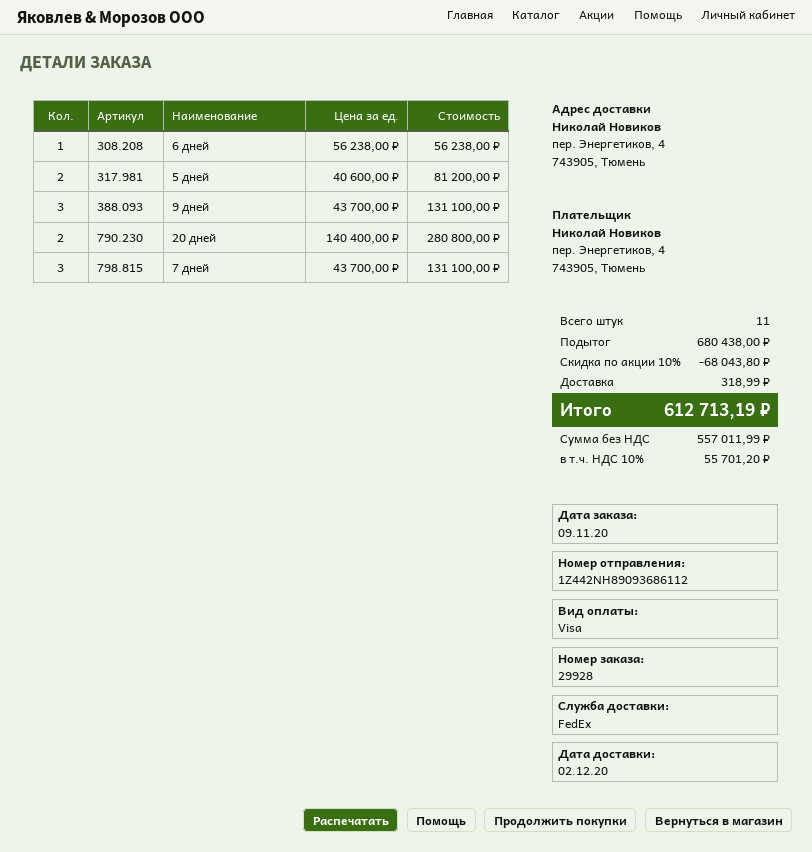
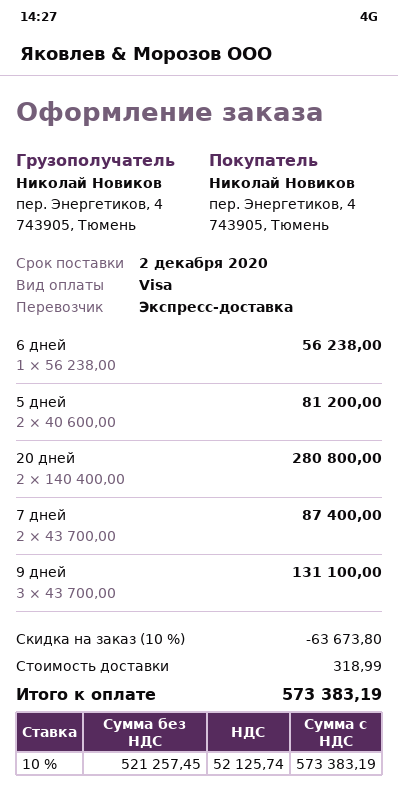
shipping method: FedEx -> express
7 дней: 3 x 43700.00 = 131100.00 -> 2 x 43700.00 = 87400.00
discount: 10% = 68043.80 -> 10% = 63673.80
net: 557011.99 -> 521257.45
tax: 10% = 55701.20 -> 10% = 52125.74
total: 612713.19 -> 573383.19

